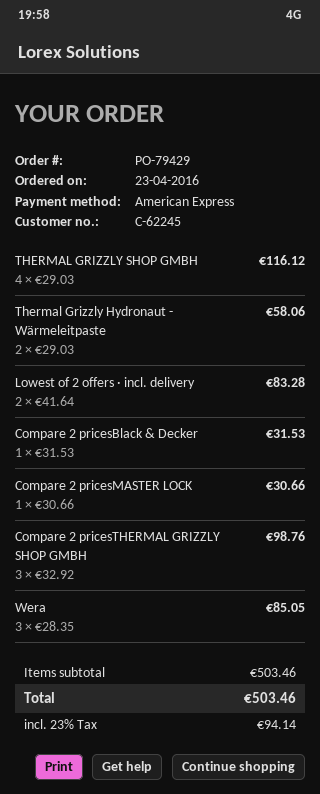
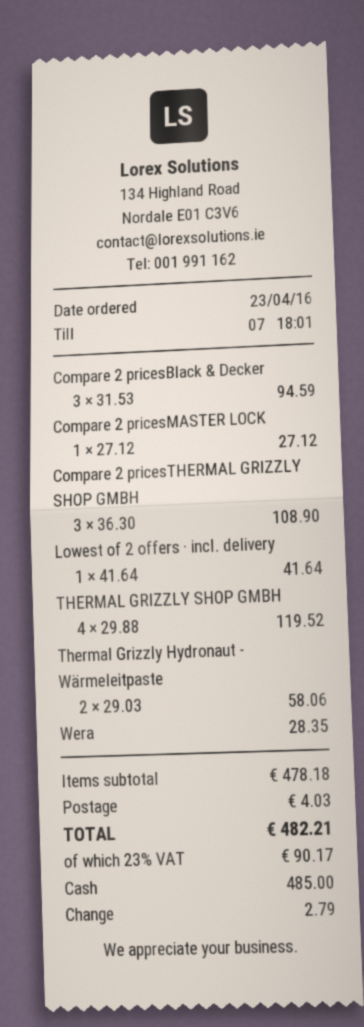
payment method: American Express -> cash
THERMAL GRIZZLY SHOP GMBH: 4 x 29.03 = 116.12 -> 4 x 29.88 = 119.52
Lowest of 2 offers · incl. delivery: 2 x 41.64 = 83.28 -> 1 x 41.64 = 41.64
Compare 2 pricesBlack & Decker: 1 x 31.53 = 31.53 -> 3 x 31.53 = 94.59
Compare 2 pricesMASTER LOCK: 1 x 30.66 = 30.66 -> 1 x 27.12 = 27.12
Compare 2 pricesTHERMAL GRIZZLY SHOP GMBH: 3 x 32.92 = 98.76 -> 3 x 36.30 = 108.90
Wera: 3 x 28.35 = 85.05 -> 1 x 28.35 = 28.35
subtotal: 503.46 -> 478.18
shipping: none -> 4.03
tax: 23% = 94.14 -> 23% = 90.17
total: 503.46 -> 482.21

